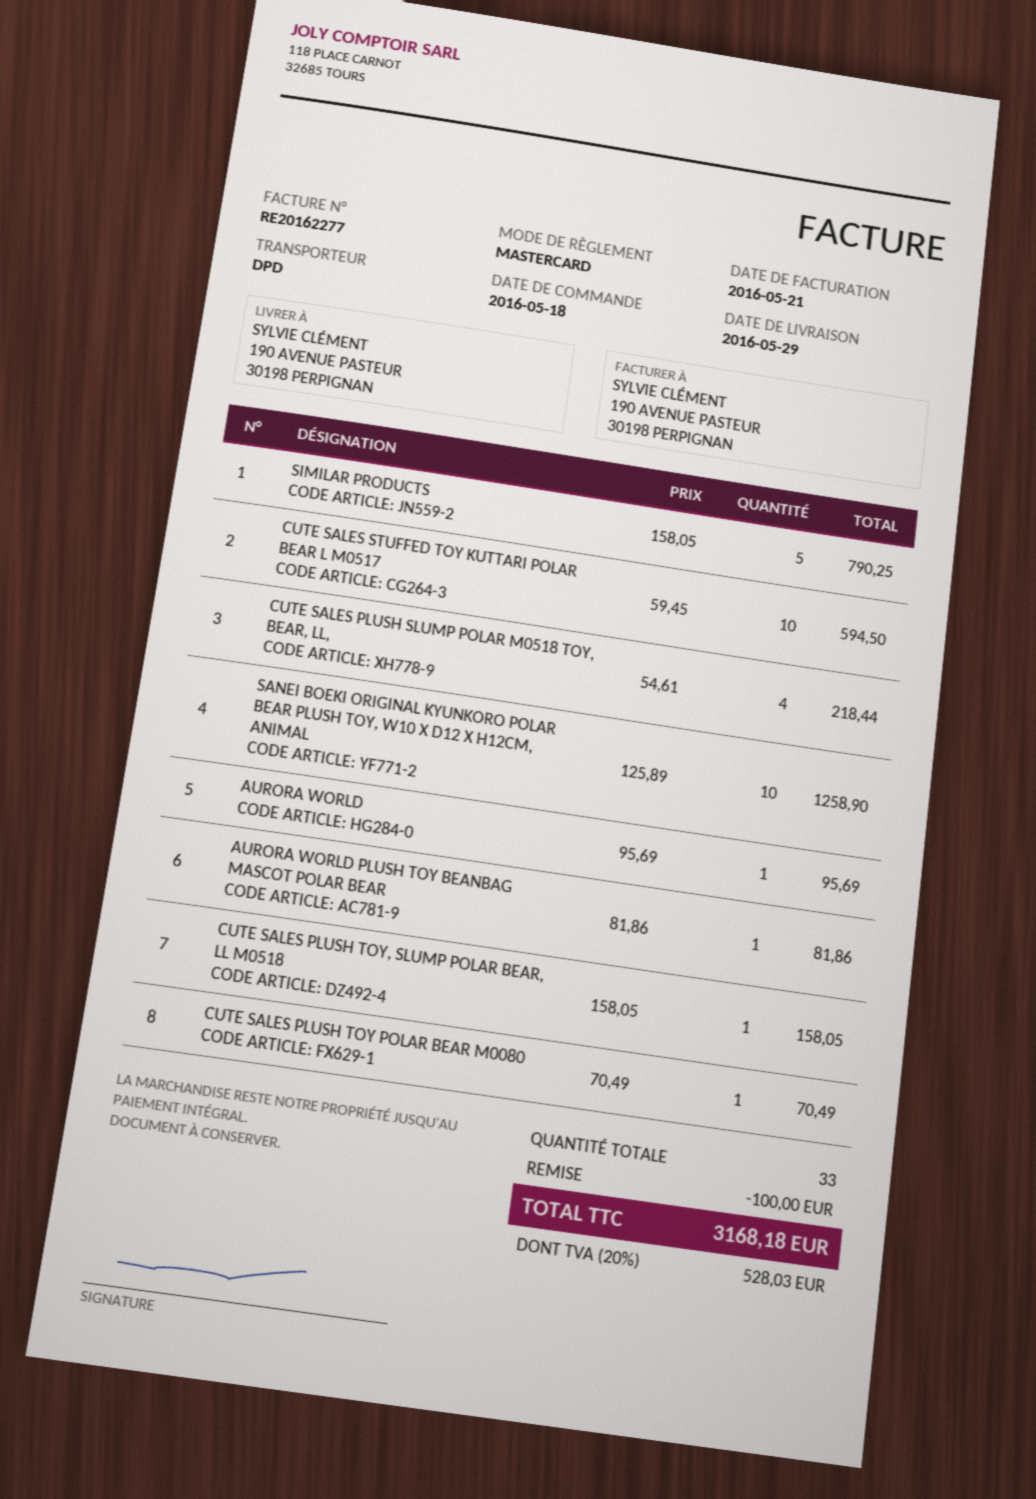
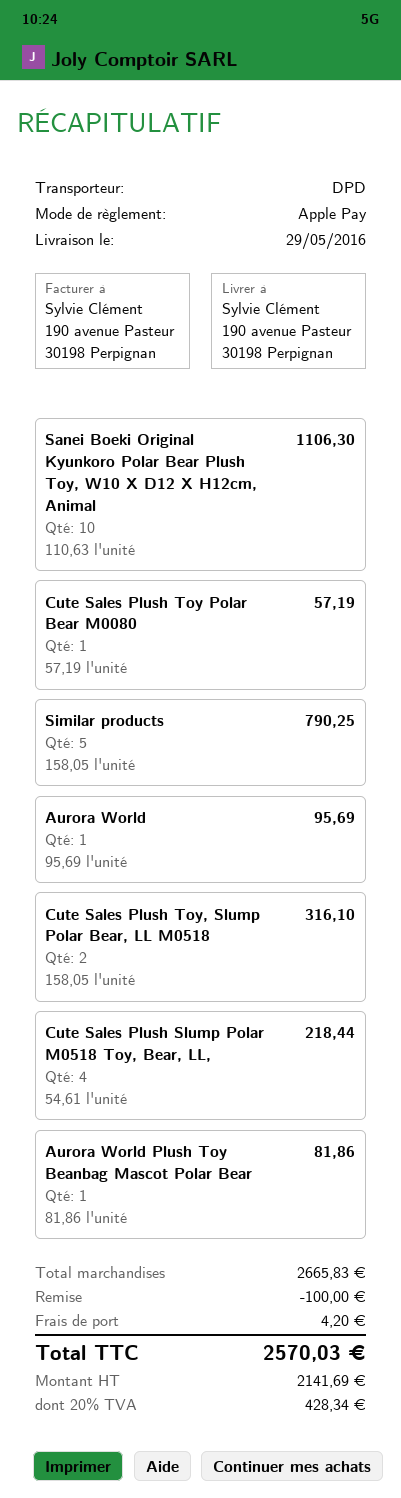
payment method: Mastercard -> Apple Pay
CUTE SALES STUFFED TOY KUTTARI POLAR BEAR L M0517: 10 x 59.45 = 594.50 -> none
SANEI BOEKI ORIGINAL KYUNKORO POLAR BEAR PLUSH TOY, W10 X D12 X H12CM, ANIMAL: 10 x 125.89 = 1258.90 -> 10 x 110.63 = 1106.30
CUTE SALES PLUSH TOY, SLUMP POLAR BEAR, LL M0518: 1 x 158.05 = 158.05 -> 2 x 158.05 = 316.10
CUTE SALES PLUSH TOY POLAR BEAR M0080: 1 x 70.49 = 70.49 -> 1 x 57.19 = 57.19
shipping: none -> 4.20
tax: 20% = 528.03 -> 20% = 428.34
total: 3168.18 -> 2570.03

